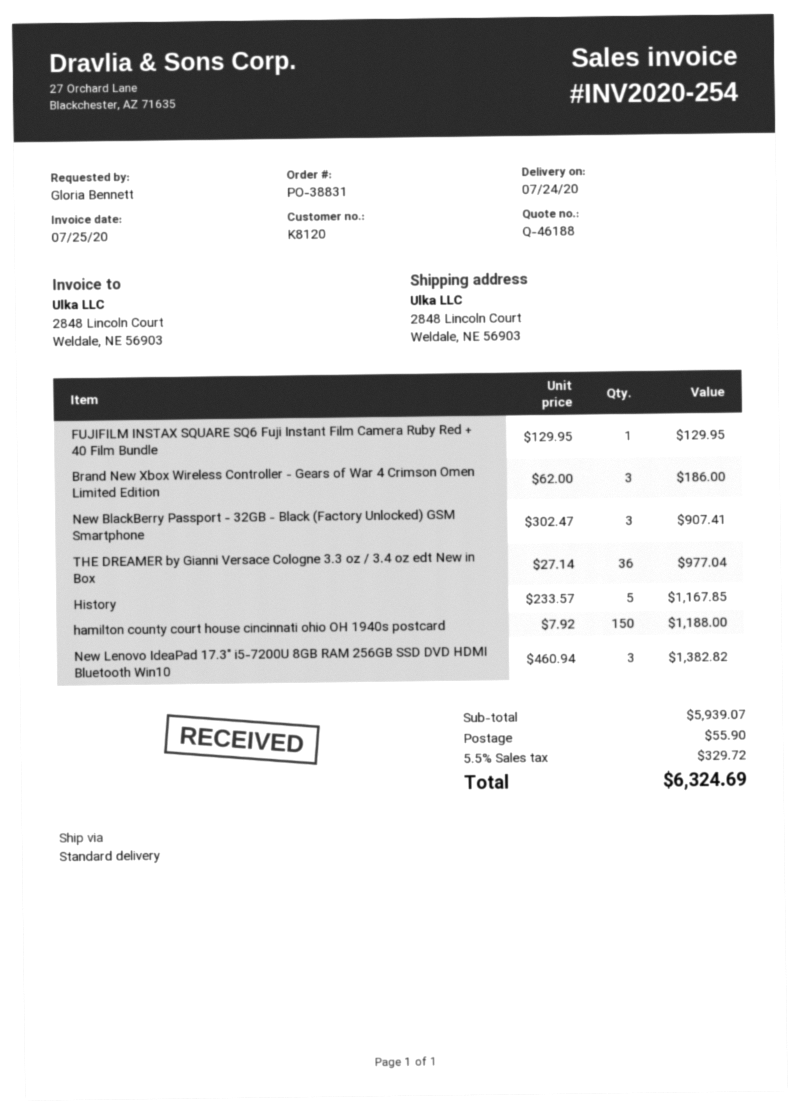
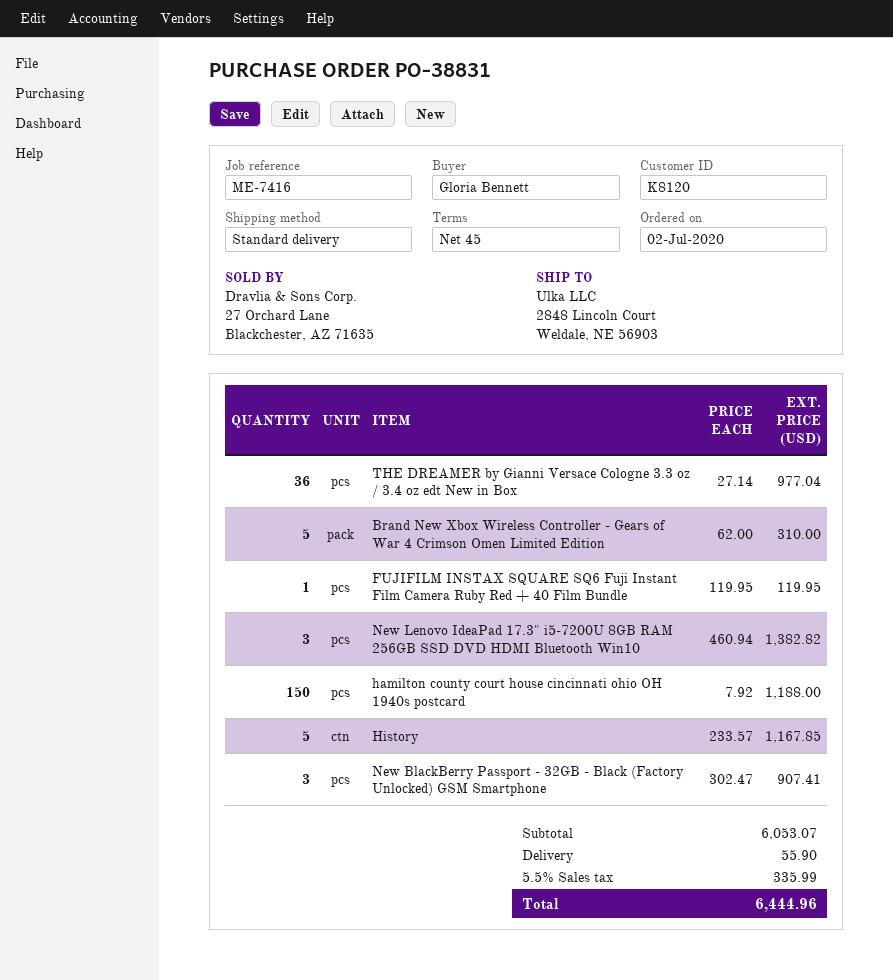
FUJIFILM INSTAX SQUARE SQ6 Fuji Instant Film Camera Ruby Red + 40 Film Bundle: 1 x 129.95 = 129.95 -> 1 x 119.95 = 119.95
Brand New Xbox Wireless Controller - Gears of War 4 Crimson Omen Limited Edition: 3 x 62.00 = 186.00 -> 5 x 62.00 = 310.00
subtotal: 5939.07 -> 6053.07
tax: 5.5% = 329.72 -> 5.5% = 335.99
total: 6324.69 -> 6444.96

